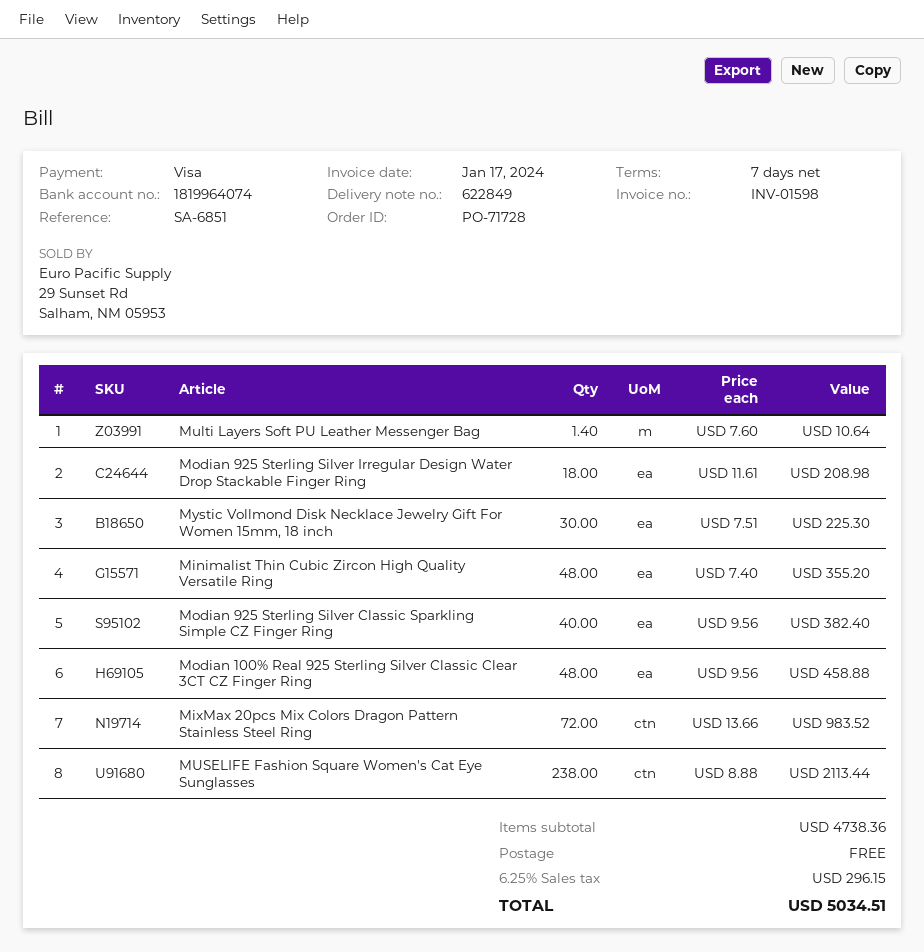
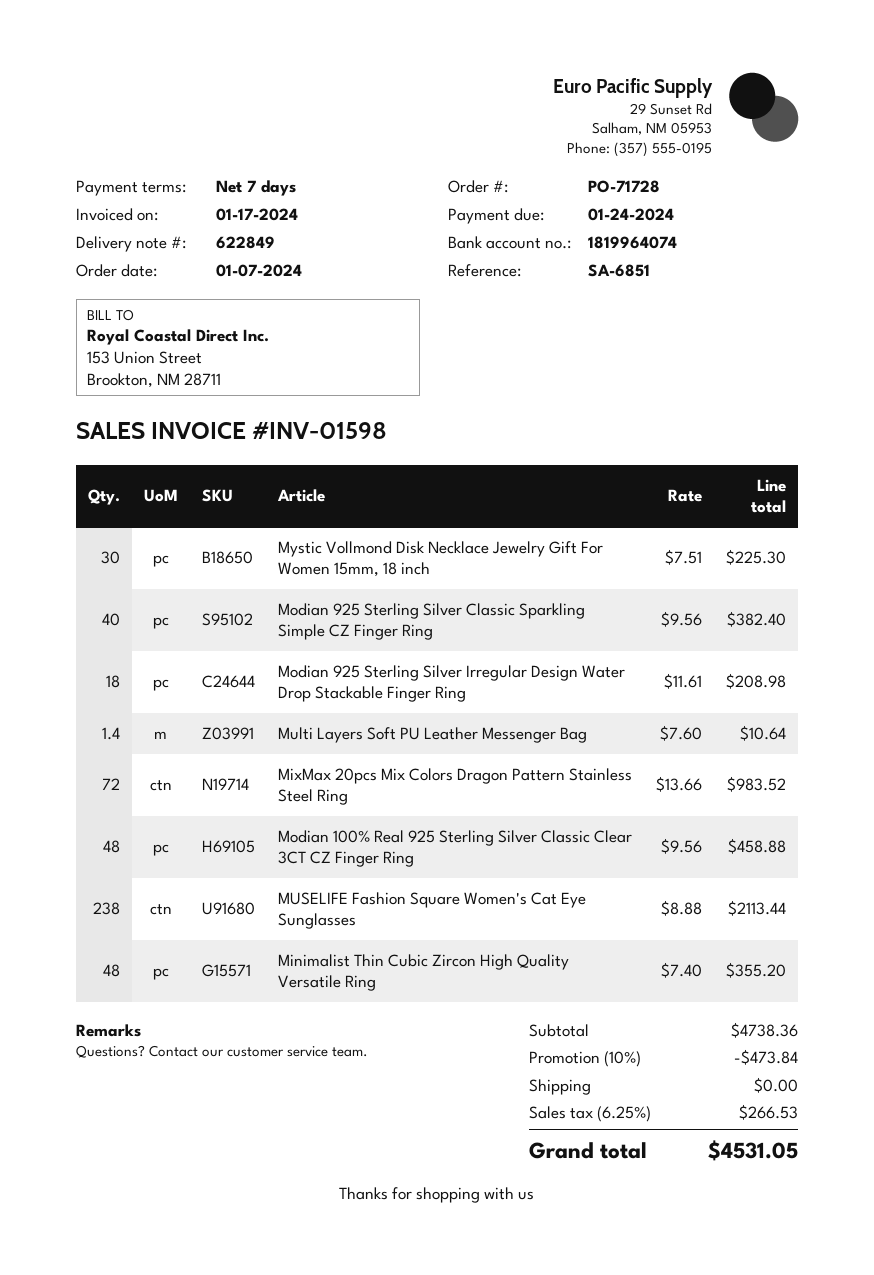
discount: none -> 10% = 473.84
tax: 6.25% = 296.15 -> 6.25% = 266.53
total: 5034.51 -> 4531.05

